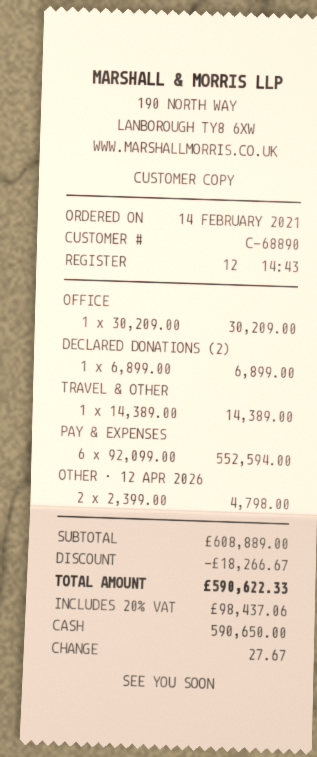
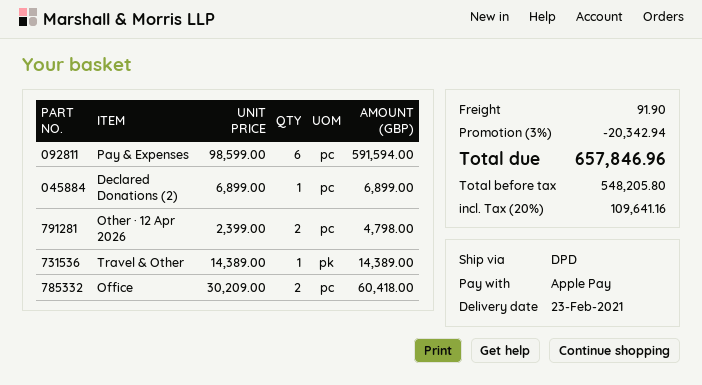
payment method: cash -> Apple Pay
OFFICE: 1 x 30209.00 = 30209.00 -> 2 x 30209.00 = 60418.00
PAY & EXPENSES: 6 x 92099.00 = 552594.00 -> 6 x 98599.00 = 591594.00
discount: 18266.67 -> 20342.94
shipping: none -> 91.90
tax: 20% = 98437.06 -> 20% = 109641.16
total: 590622.33 -> 657846.96

